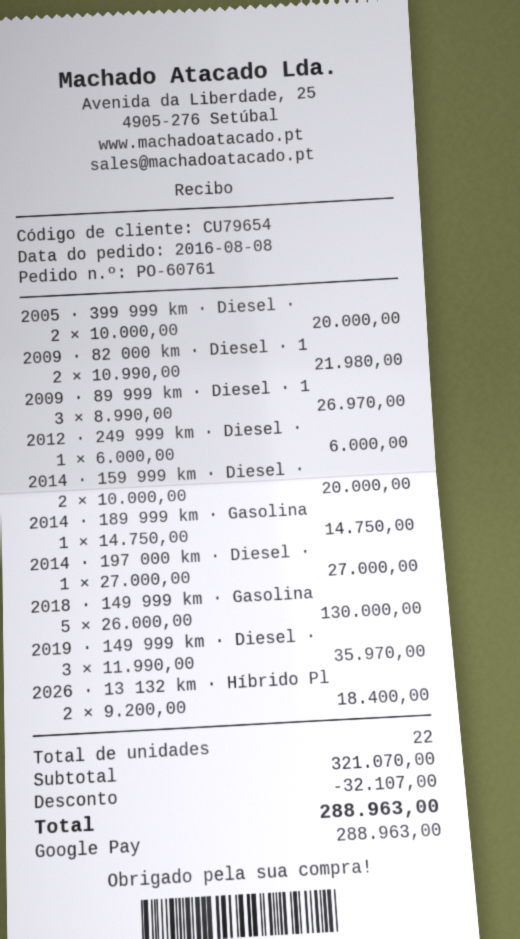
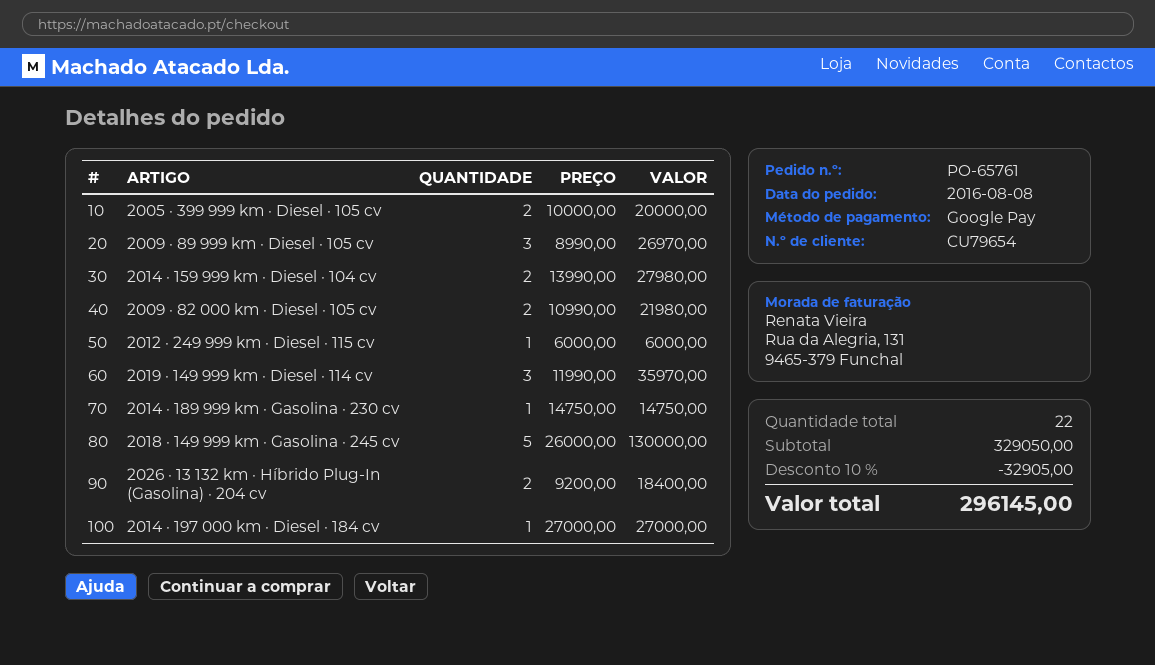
order number: PO-60761 -> PO-65761
2014 · 159 999 km · Diesel ·: 2 x 10000.00 = 20000.00 -> 2 x 13990.00 = 27980.00
subtotal: 321070.00 -> 329050.00
discount: 32107.00 -> 32905.00
total: 288963.00 -> 296145.00

